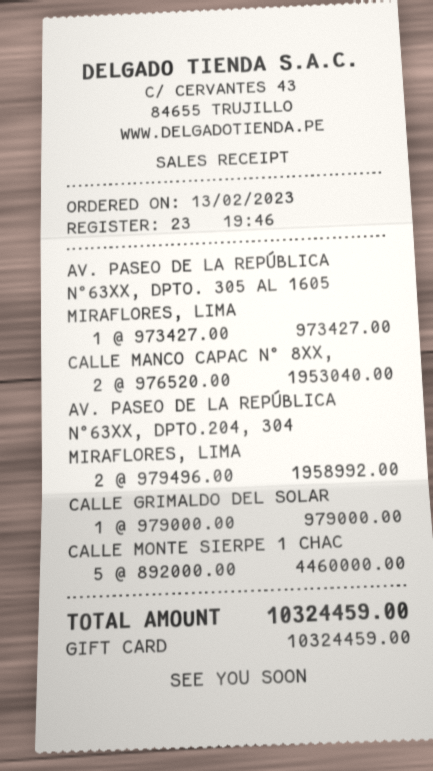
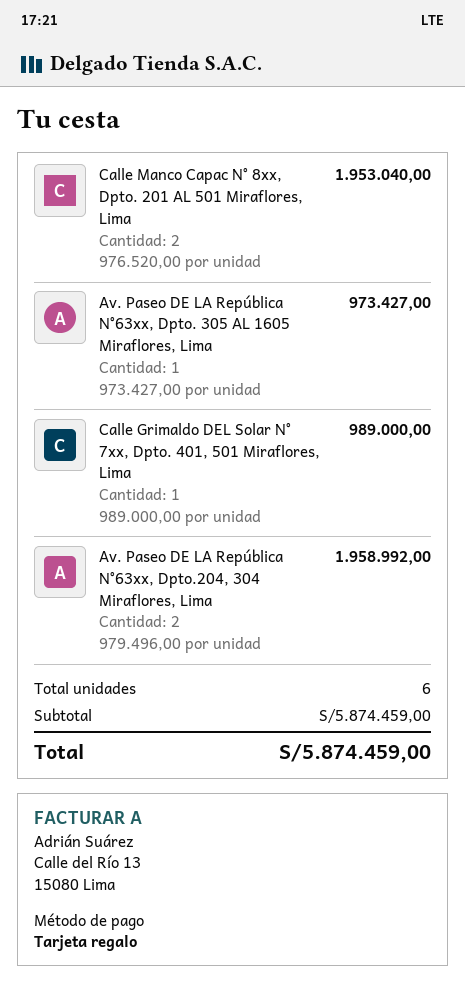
CALLE GRIMALDO DEL SOLAR: 1 x 979000.00 = 979000.00 -> 1 x 989000.00 = 989000.00
CALLE MONTE SIERPE 1 CHAC: 5 x 892000.00 = 4460000.00 -> none
total: 10324459.00 -> 5874459.00

